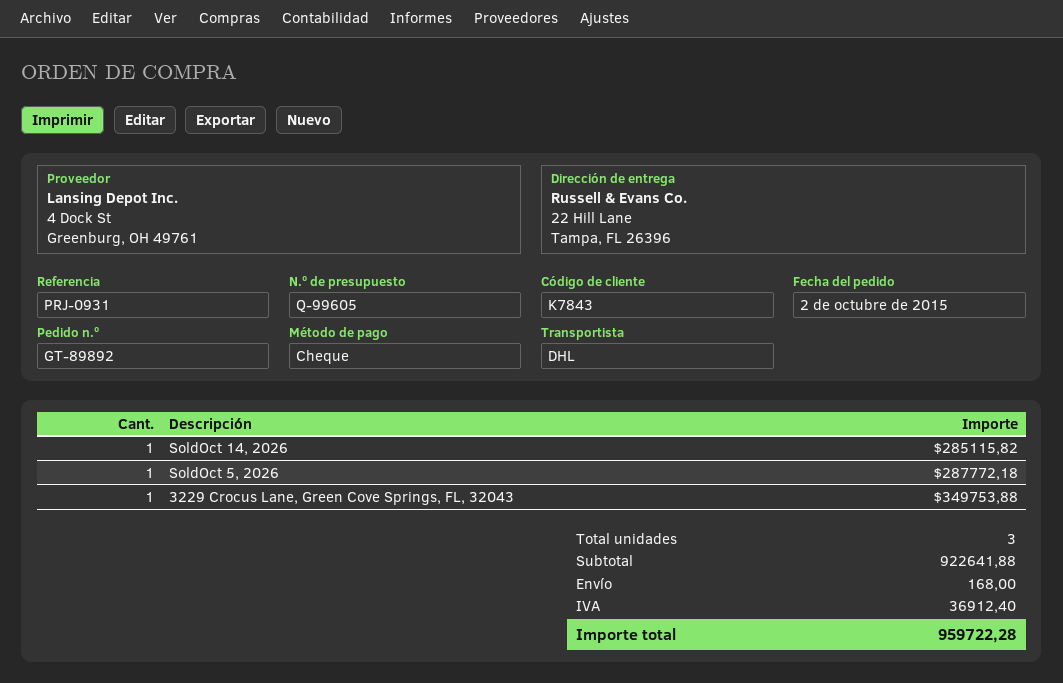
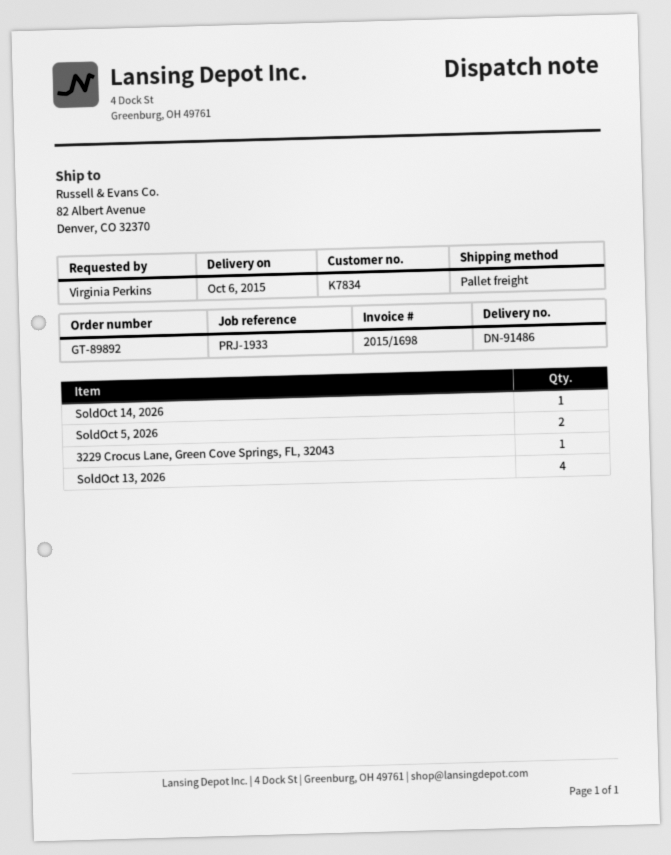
customer number: K7843 -> K7834
reference: PRJ-0931 -> PRJ-1933
shipping method: DHL -> pallet freight
ship to: 22 Hill Lane, Tampa, FL 26396 -> 82 Albert Avenue, Denver, CO 32370
SoldOct 5, 2026: 1 -> 2
SoldOct 13, 2026: none -> 4

